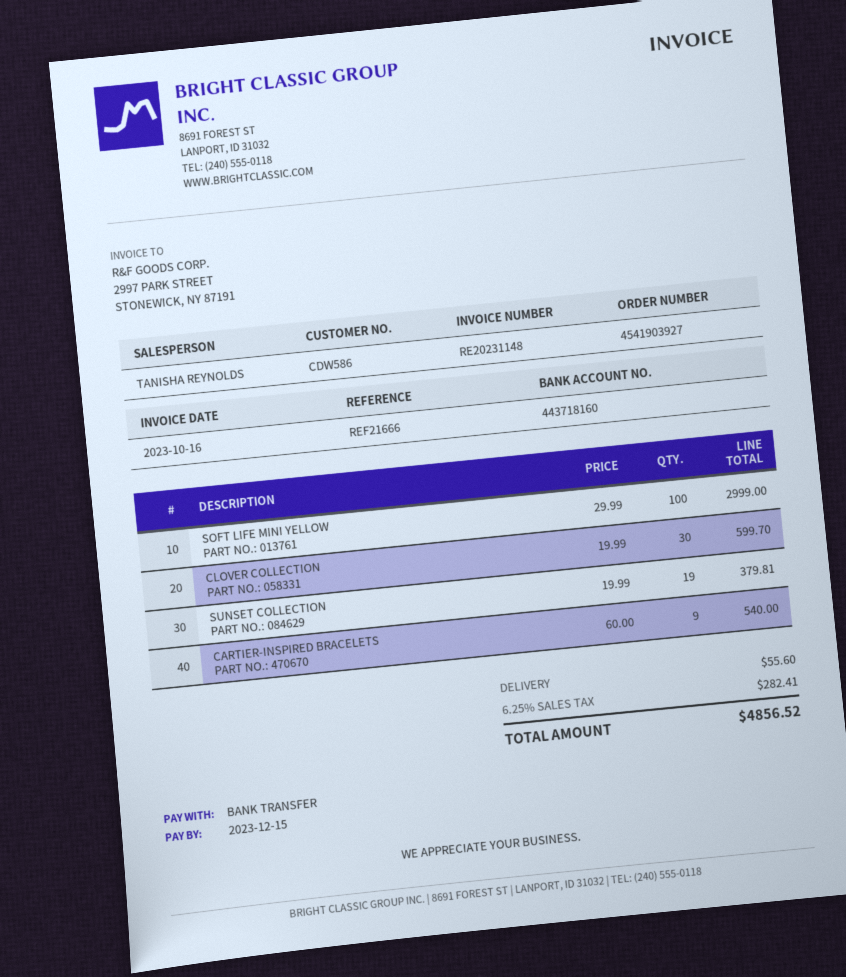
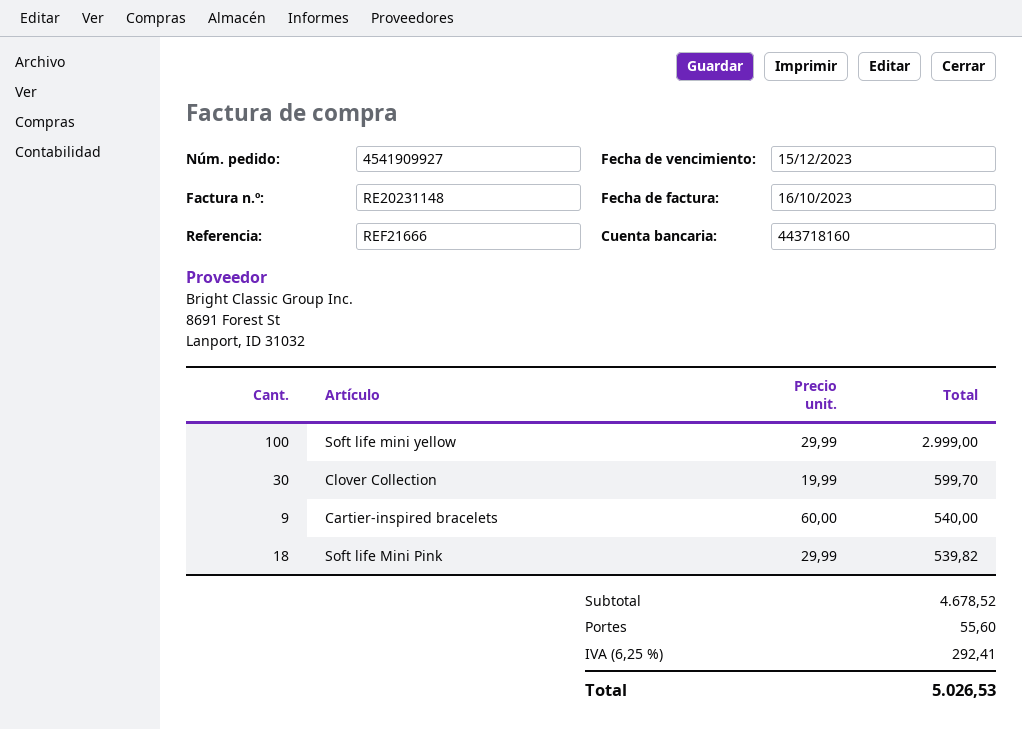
order number: 4541903927 -> 4541909927
SUNSET COLLECTION: 19 x 19.99 = 379.81 -> none
Soft life Mini Pink: none -> 18 x 29.99 = 539.82
tax: 6.25% = 282.41 -> 6.25% = 292.41
total: 4856.52 -> 5026.53

